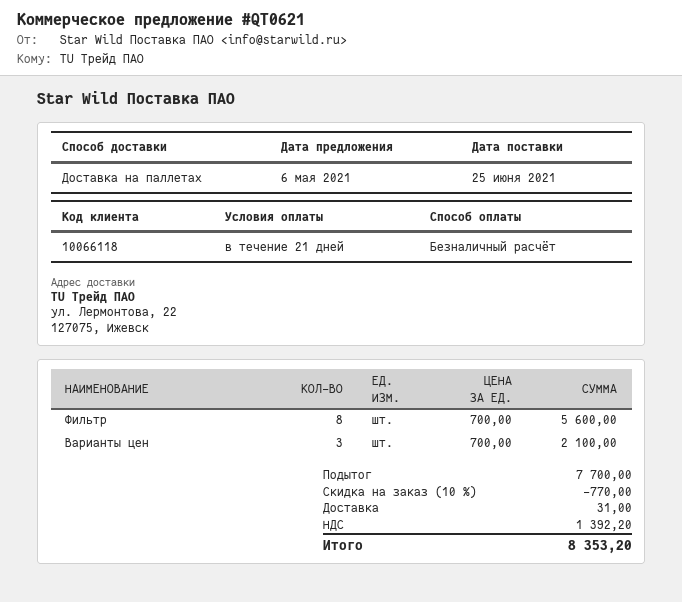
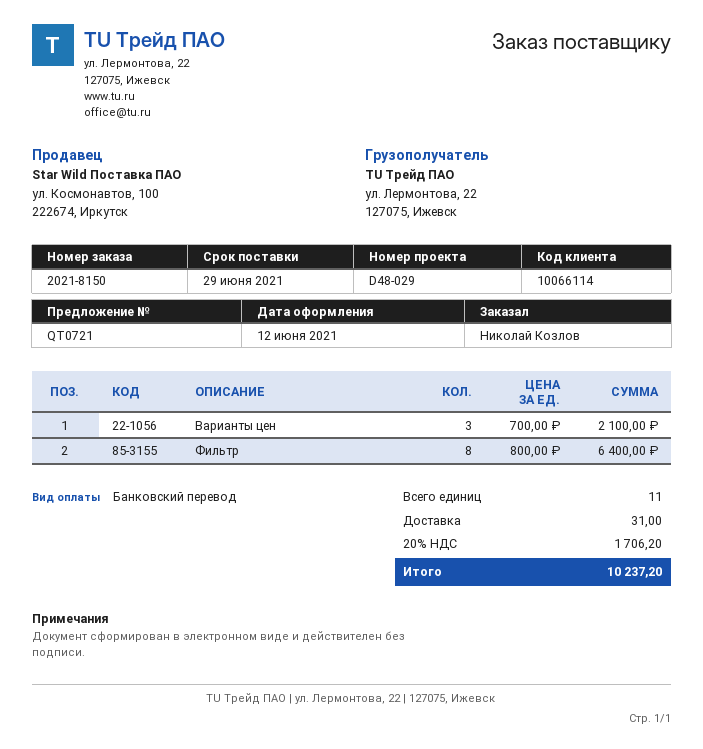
quote number: QT0621 -> QT0721
delivery date: 2021-06-25 -> 2021-06-29
customer number: 10066118 -> 10066114
Фильтр: 8 x 700.00 = 5600.00 -> 8 x 800.00 = 6400.00
discount: 10% = 770.00 -> none
tax: 1392.20 -> 1706.20
total: 8353.20 -> 10237.20

